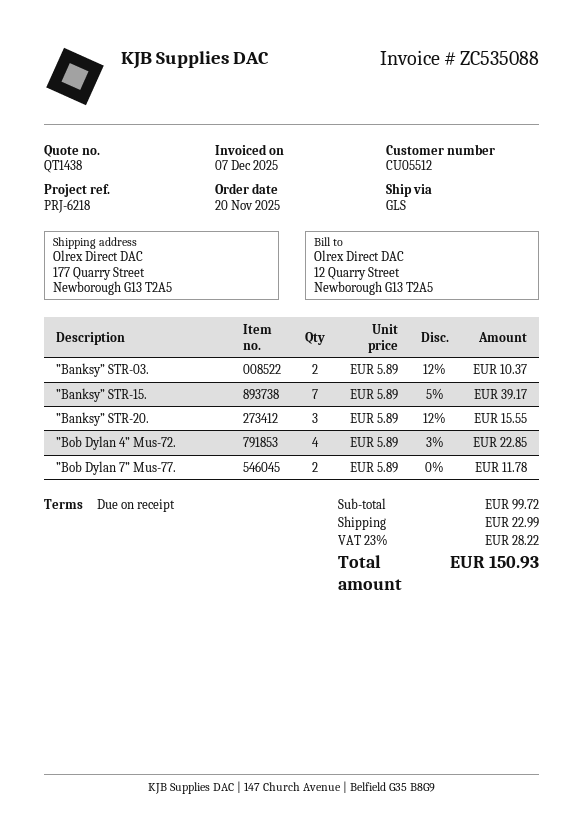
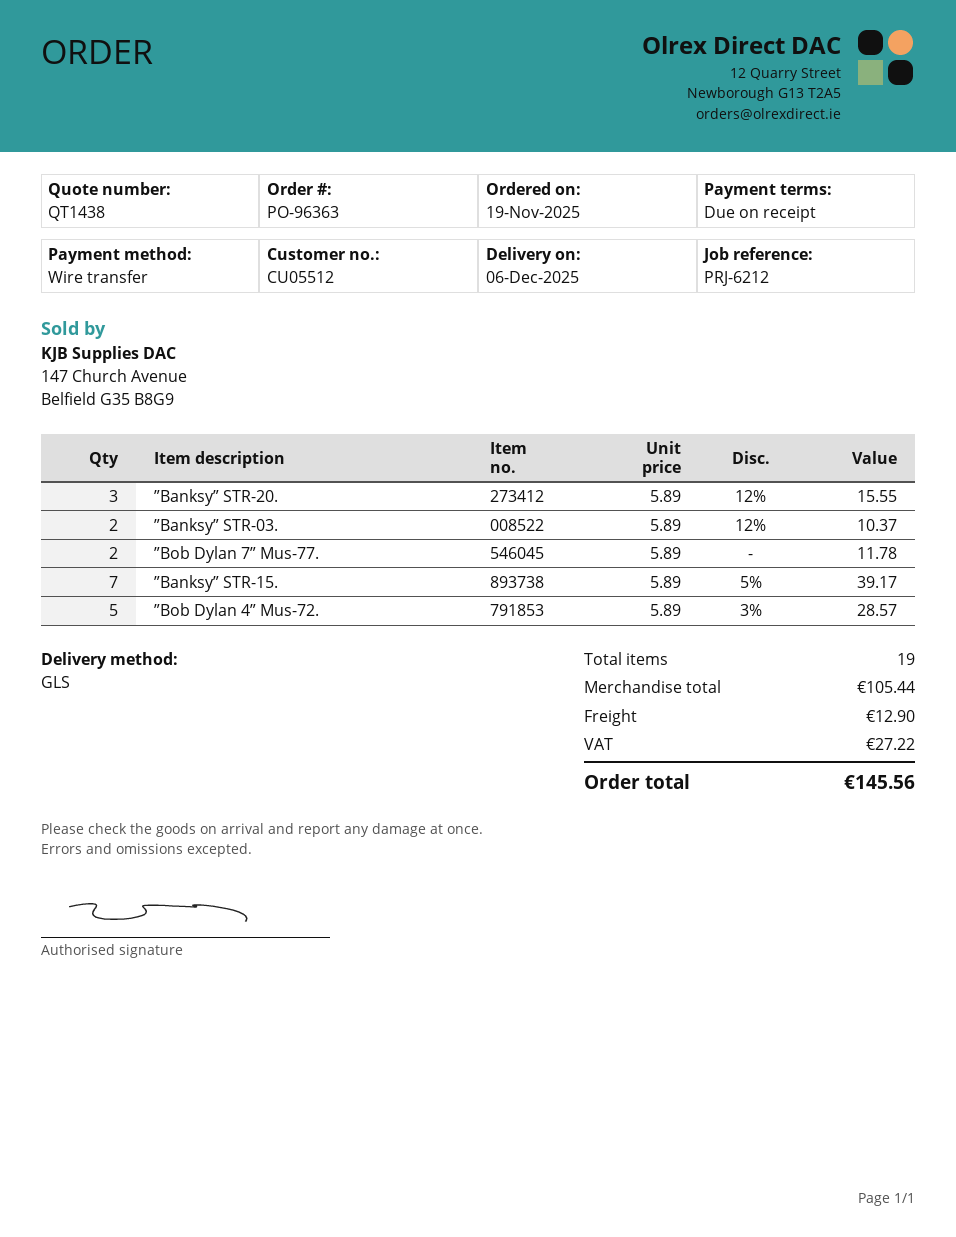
order date: 2025-11-20 -> 2025-11-19
reference: PRJ-6218 -> PRJ-6212
”Bob Dylan 4” Mus-72.: 4 x 5.89 - 3% = 22.85 -> 5 x 5.89 - 3% = 28.57
subtotal: 99.72 -> 105.44
shipping: 22.99 -> 12.90
tax: 28.22 -> 27.22
total: 150.93 -> 145.56

